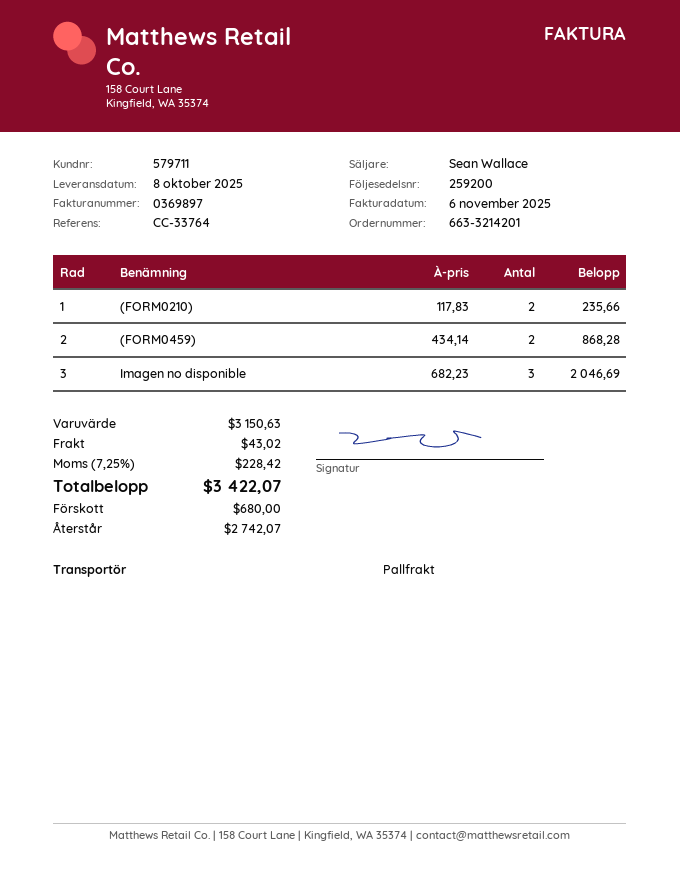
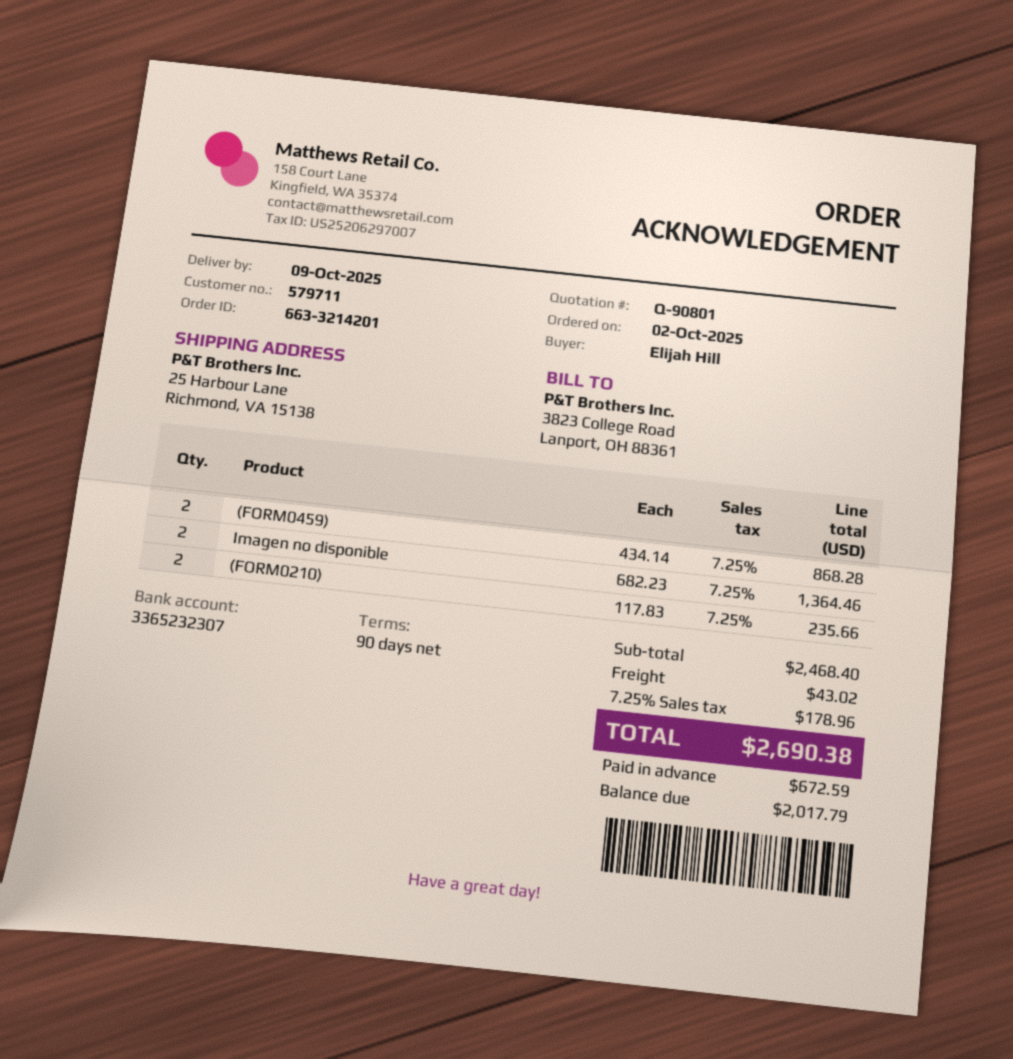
delivery date: 2025-10-08 -> 2025-10-09
Imagen no disponible: 3 x 682.23 = 2046.69 -> 2 x 682.23 = 1364.46
subtotal: 3150.63 -> 2468.40
tax: 7.25% = 228.42 -> 7.25% = 178.96
total: 3422.07 -> 2690.38
deposit: 680.00 -> 672.59
balance: 2742.07 -> 2017.79

